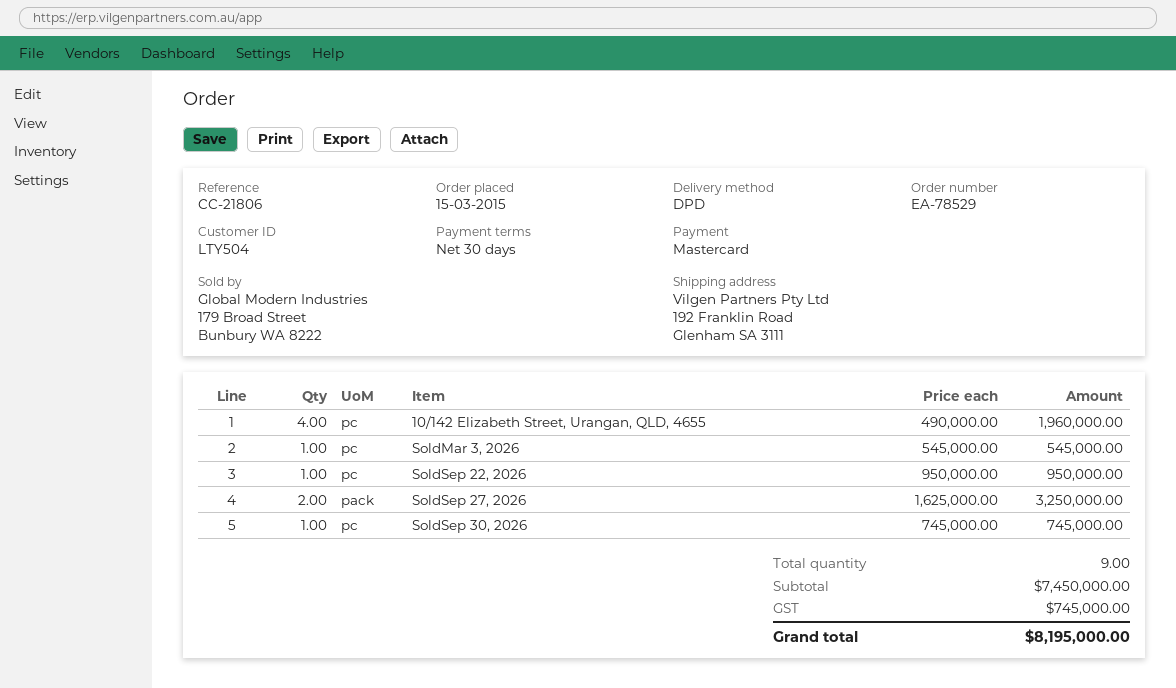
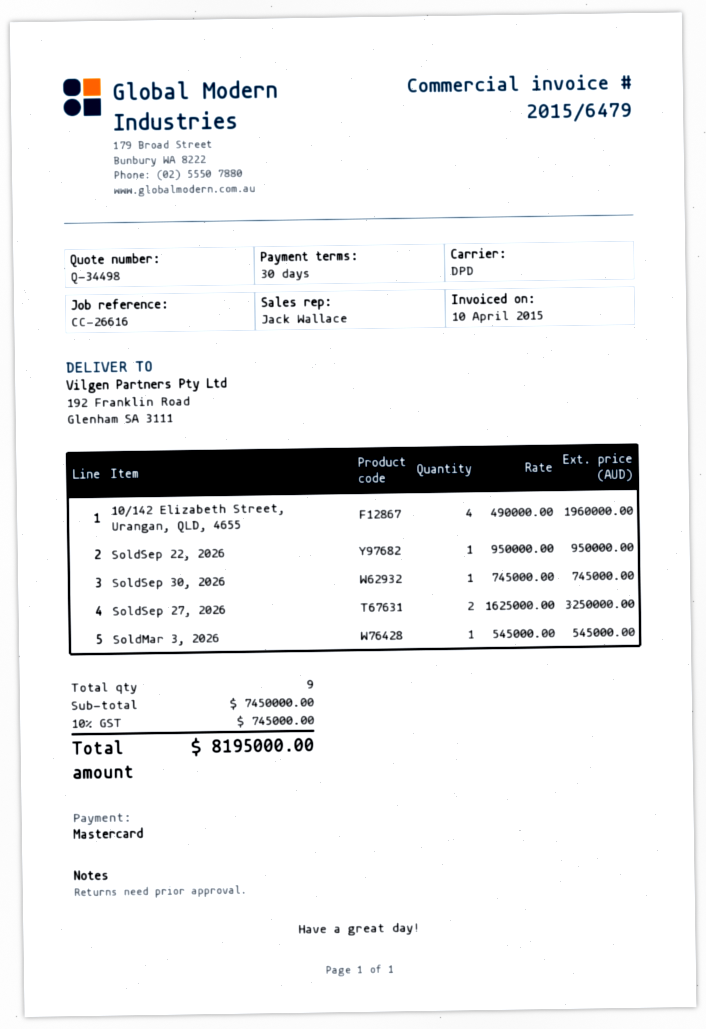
reference: CC-21806 -> CC-26616

